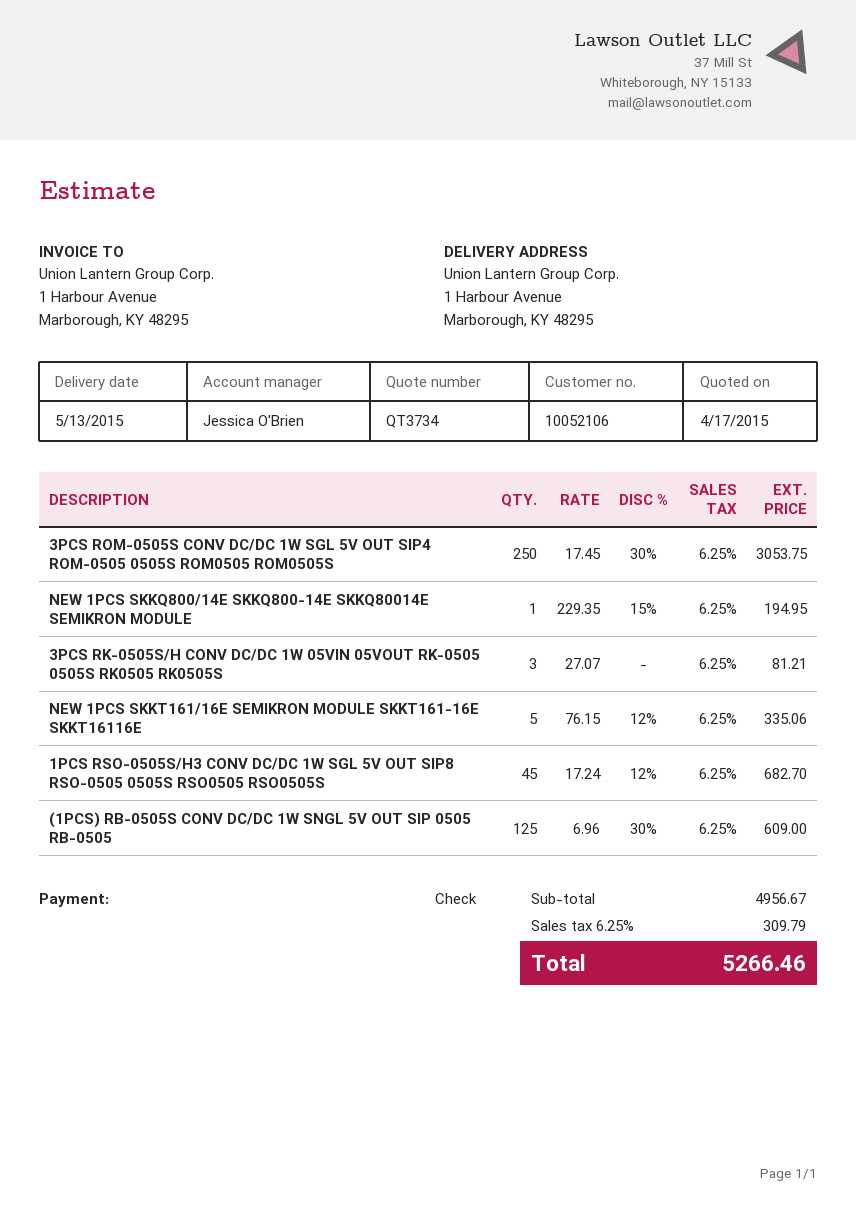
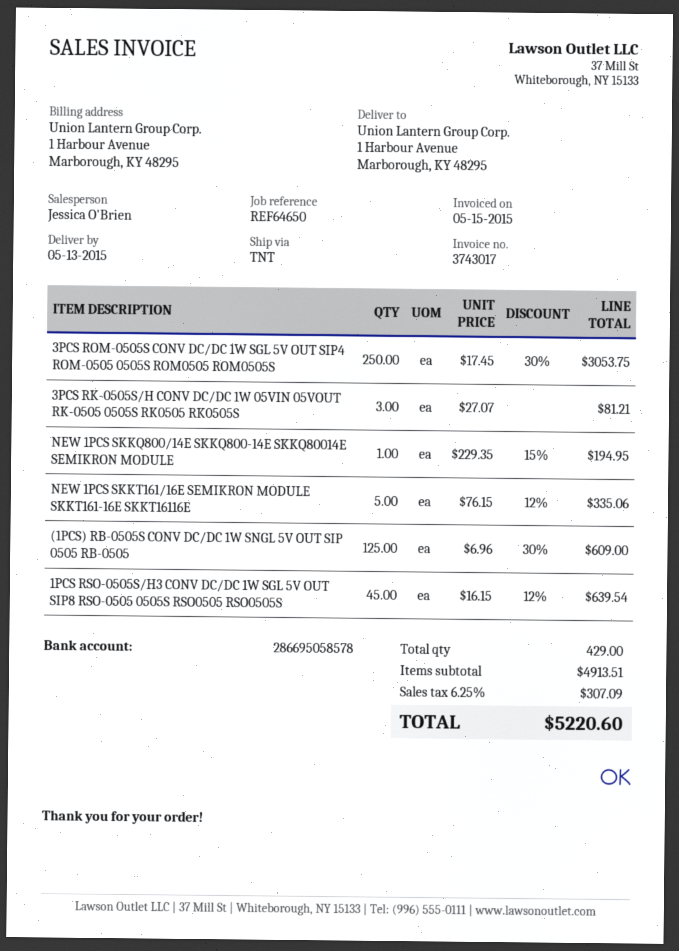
1PCS RSO-0505S/H3 CONV DC/DC 1W SGL 5V OUT SIP8 RSO-0505 0505S RSO0505 RSO0505S: 45 x 17.24 - 12% = 682.70 -> 45 x 16.15 - 12% = 639.54
subtotal: 4956.67 -> 4913.51
tax: 6.25% = 309.79 -> 6.25% = 307.09
total: 5266.46 -> 5220.60

